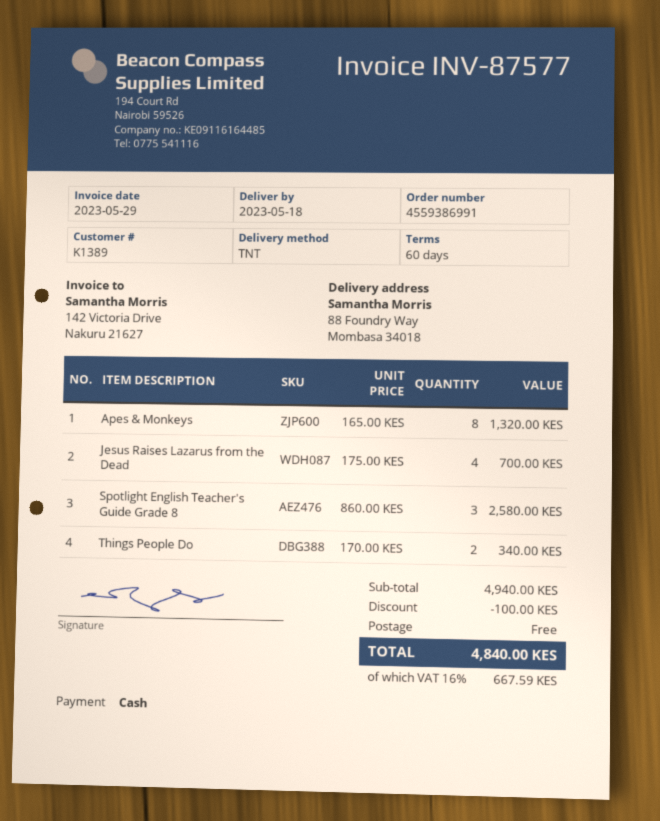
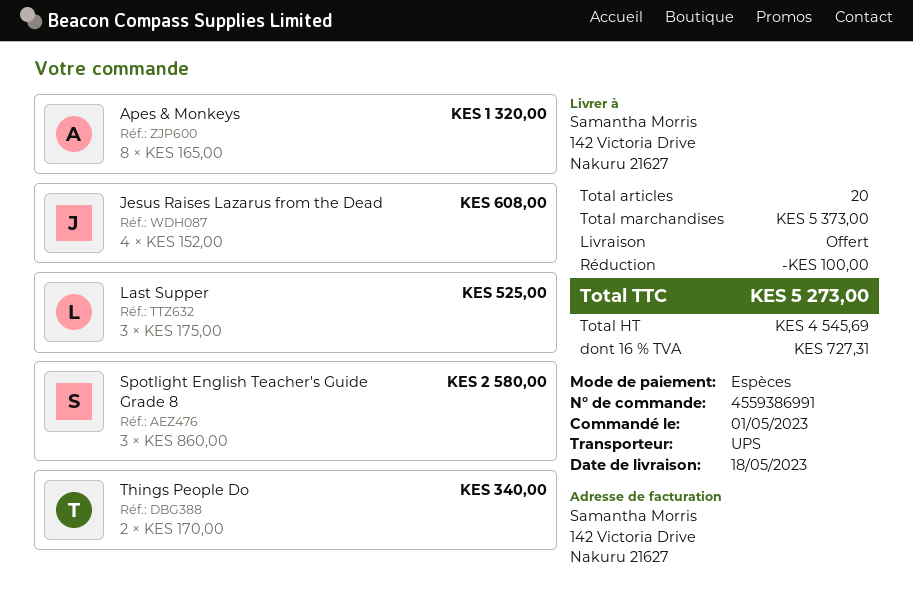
shipping method: TNT -> UPS
ship to: 88 Foundry Way, Mombasa 34018 -> 142 Victoria Drive, Nakuru 21627
Jesus Raises Lazarus from the Dead: 4 x 175.00 = 700.00 -> 4 x 152.00 = 608.00
Last Supper: none -> 3 x 175.00 = 525.00
subtotal: 4940.00 -> 5373.00
tax: 16% = 667.59 -> 16% = 727.31
total: 4840.00 -> 5273.00

